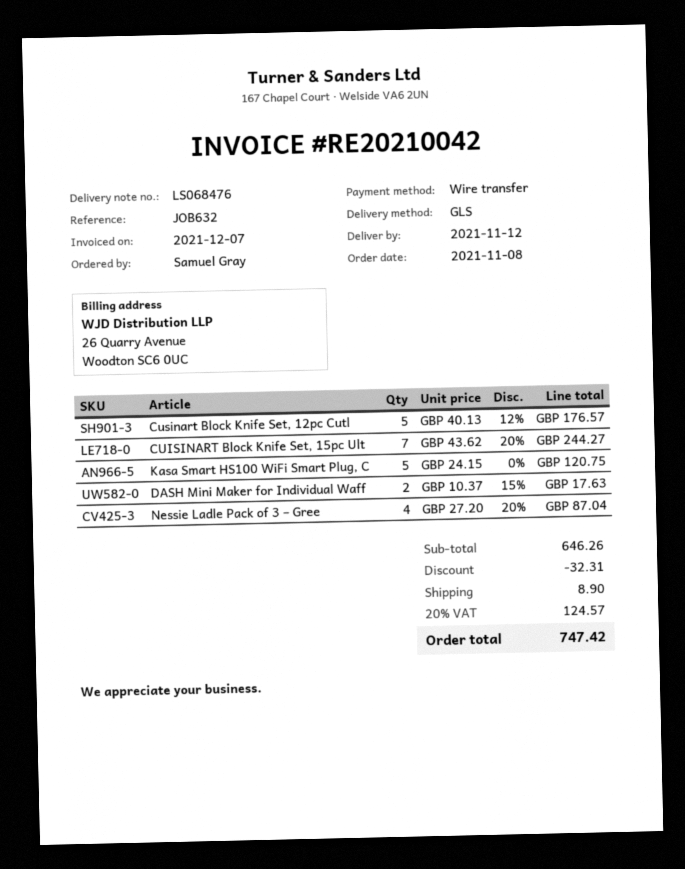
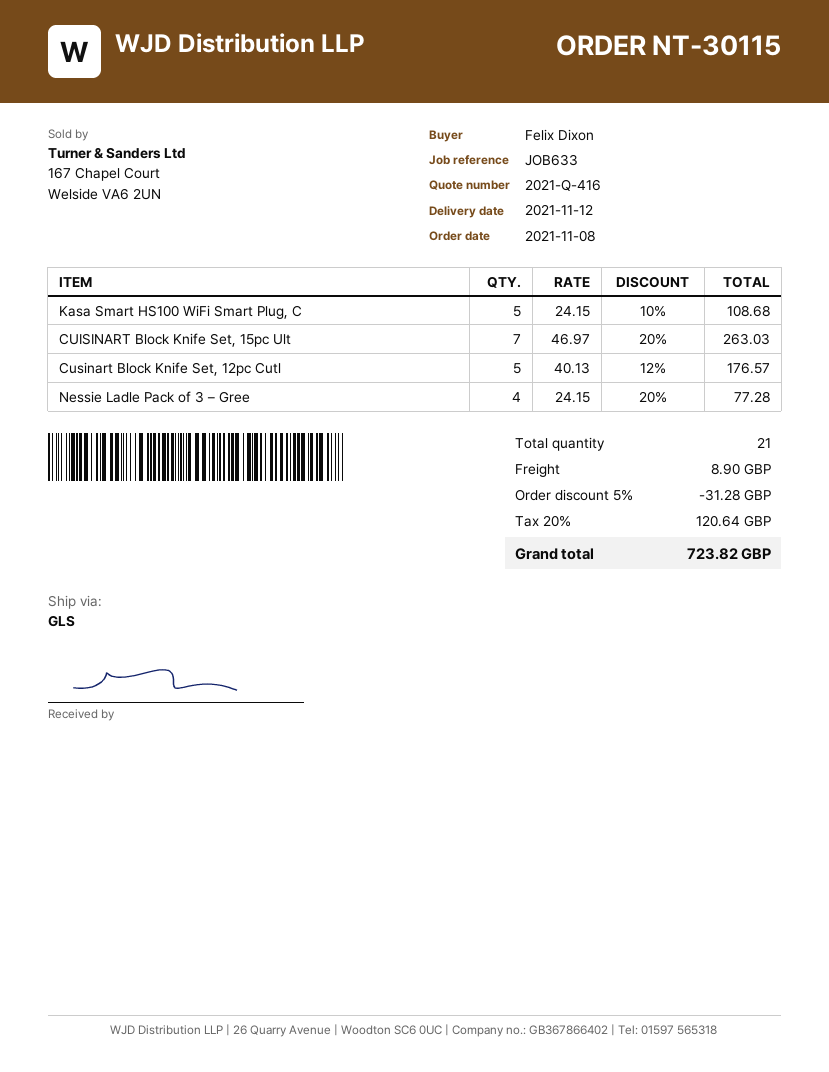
reference: JOB632 -> JOB633
ordered by: Samuel Gray -> Felix Dixon
CUISINART Block Knife Set, 15pc Ult: 7 x 43.62 - 20% = 244.27 -> 7 x 46.97 - 20% = 263.03
Kasa Smart HS100 WiFi Smart Plug, C: 5 x 24.15 = 120.75 -> 5 x 24.15 - 10% = 108.68
DASH Mini Maker for Individual Waff: 2 x 10.37 - 15% = 17.63 -> none
Nessie Ladle Pack of 3 – Gree: 4 x 27.20 - 20% = 87.04 -> 4 x 24.15 - 20% = 77.28
discount: 32.31 -> 31.28
tax: 20% = 124.57 -> 20% = 120.64
total: 747.42 -> 723.82

